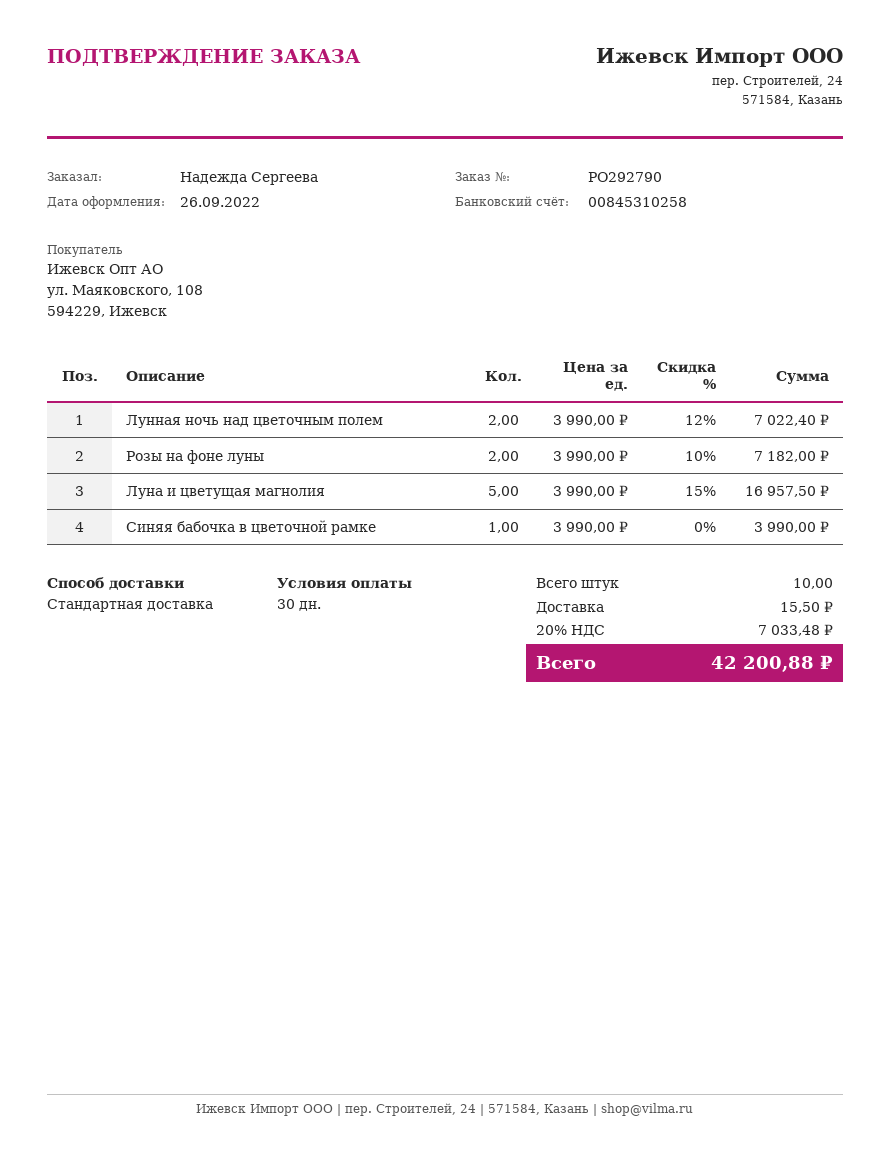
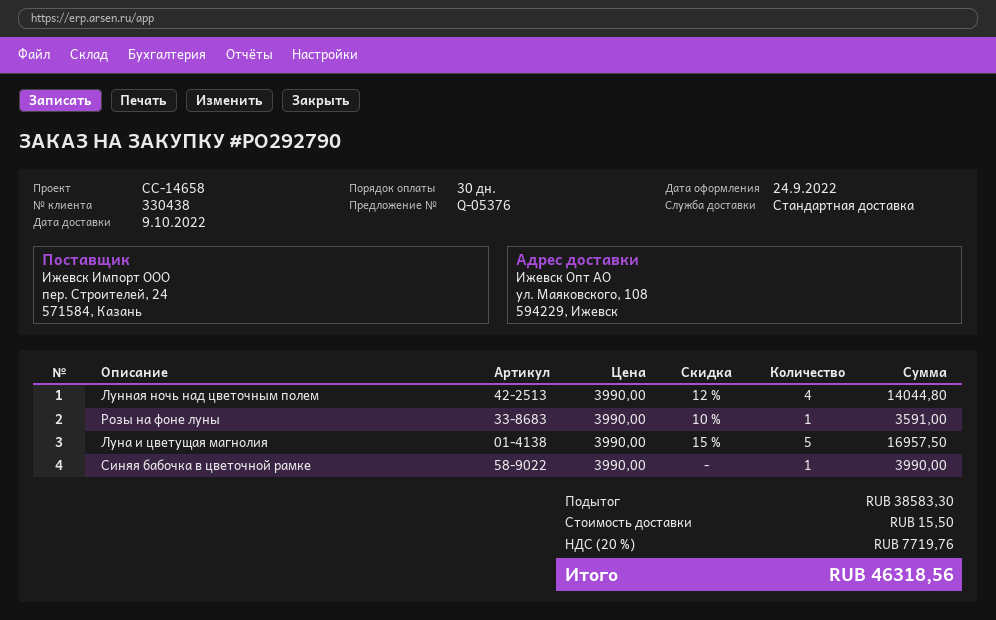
order date: 2022-09-26 -> 2022-09-24
Лунная ночь над цветочным полем: 2 x 3990.00 - 12% = 7022.40 -> 4 x 3990.00 - 12% = 14044.80
Розы на фоне луны: 2 x 3990.00 - 10% = 7182.00 -> 1 x 3990.00 - 10% = 3591.00
tax: 20% = 7033.48 -> 20% = 7719.76
total: 42200.88 -> 46318.56

